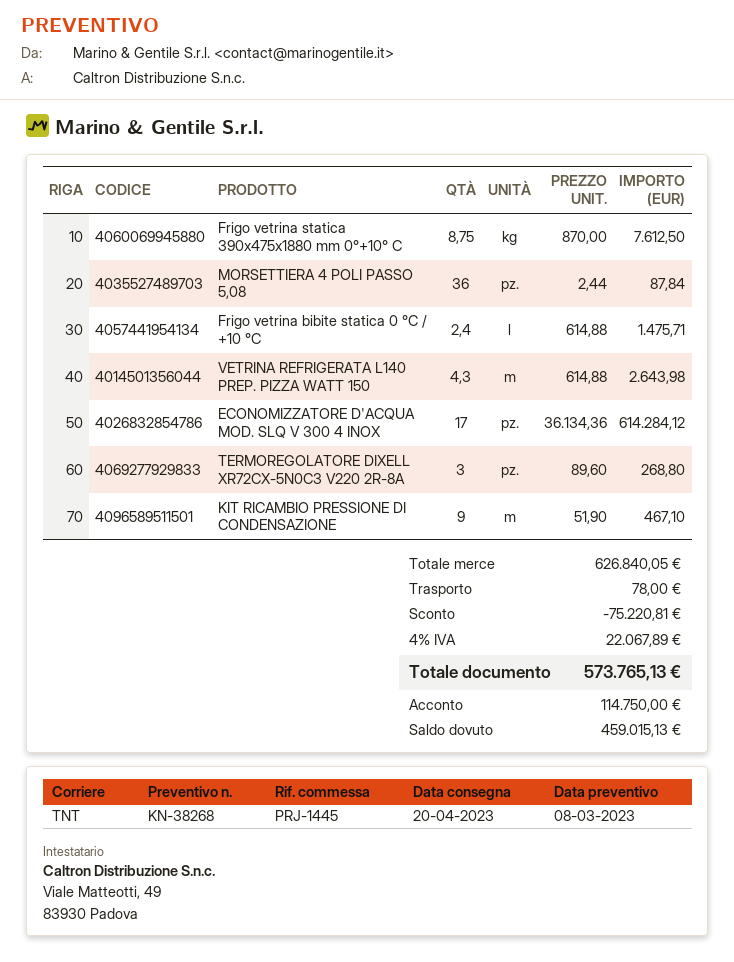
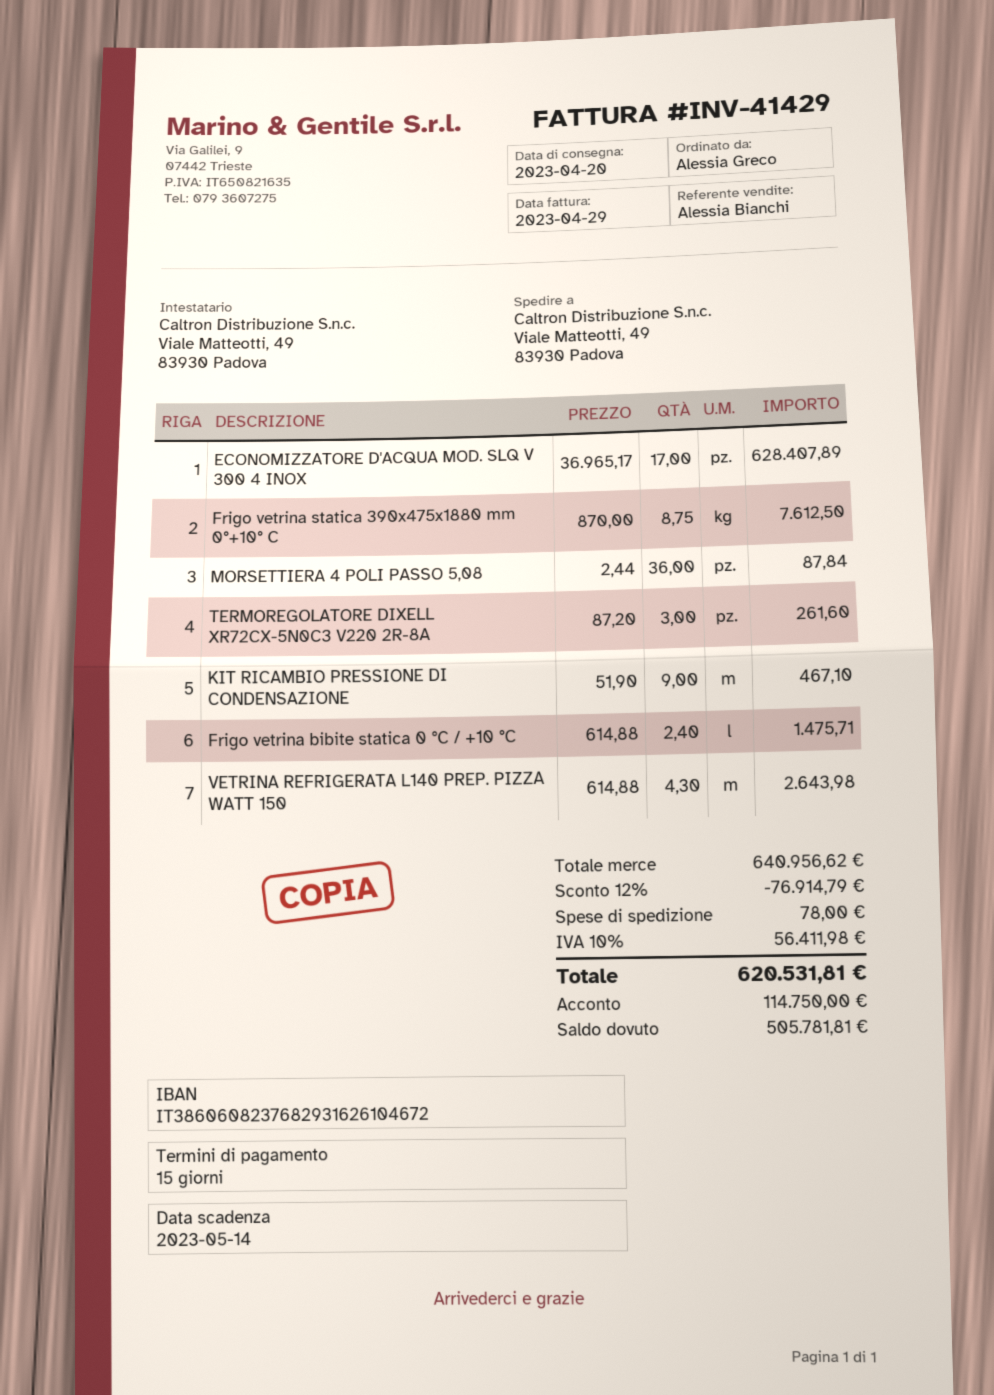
ECONOMIZZATORE D'ACQUA MOD. SLQ V 300 4 INOX: 17 x 36134.36 = 614284.12 -> 17 x 36965.17 = 628407.89
TERMOREGOLATORE DIXELL XR72CX-5N0C3 V220 2R-8A: 3 x 89.60 = 268.80 -> 3 x 87.20 = 261.60
subtotal: 626840.05 -> 640956.62
discount: 75220.81 -> 76914.79
tax: 4% = 22067.89 -> 10% = 56411.98
total: 573765.13 -> 620531.81
balance: 459015.13 -> 505781.81

